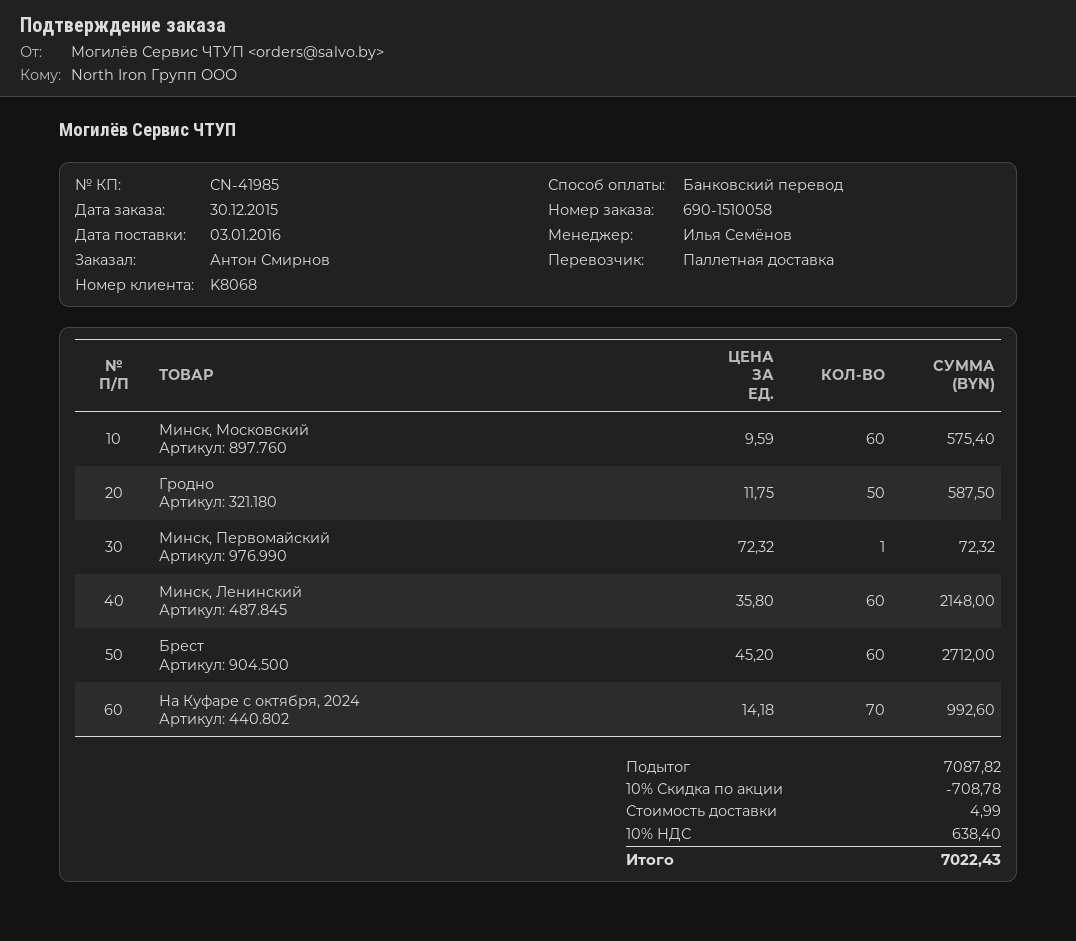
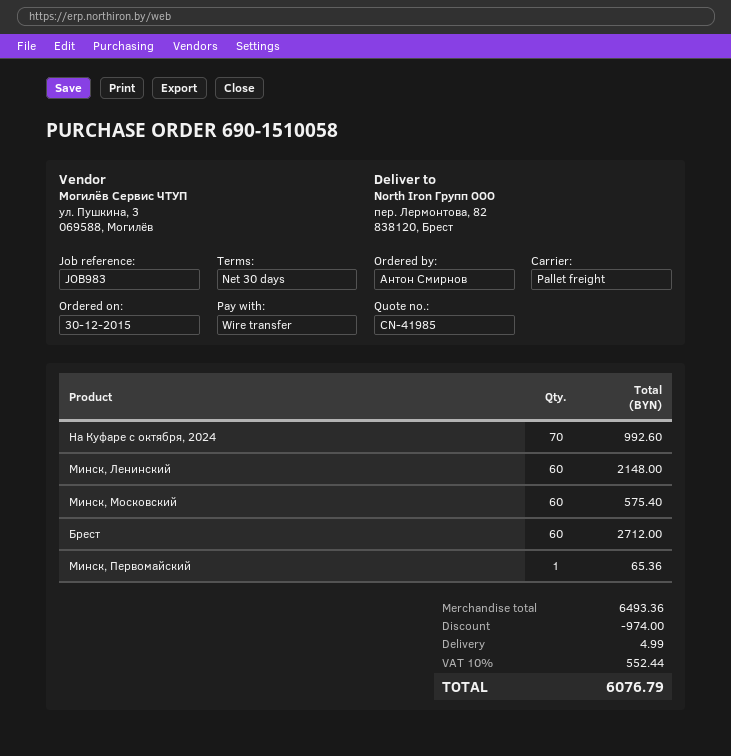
Гродно: 50 for 587.50 -> none
Минск, Первомайский: 1 for 72.32 -> 1 for 65.36
subtotal: 7087.82 -> 6493.36
discount: 708.78 -> 974.00
tax: 10% = 638.40 -> 10% = 552.44
total: 7022.43 -> 6076.79

